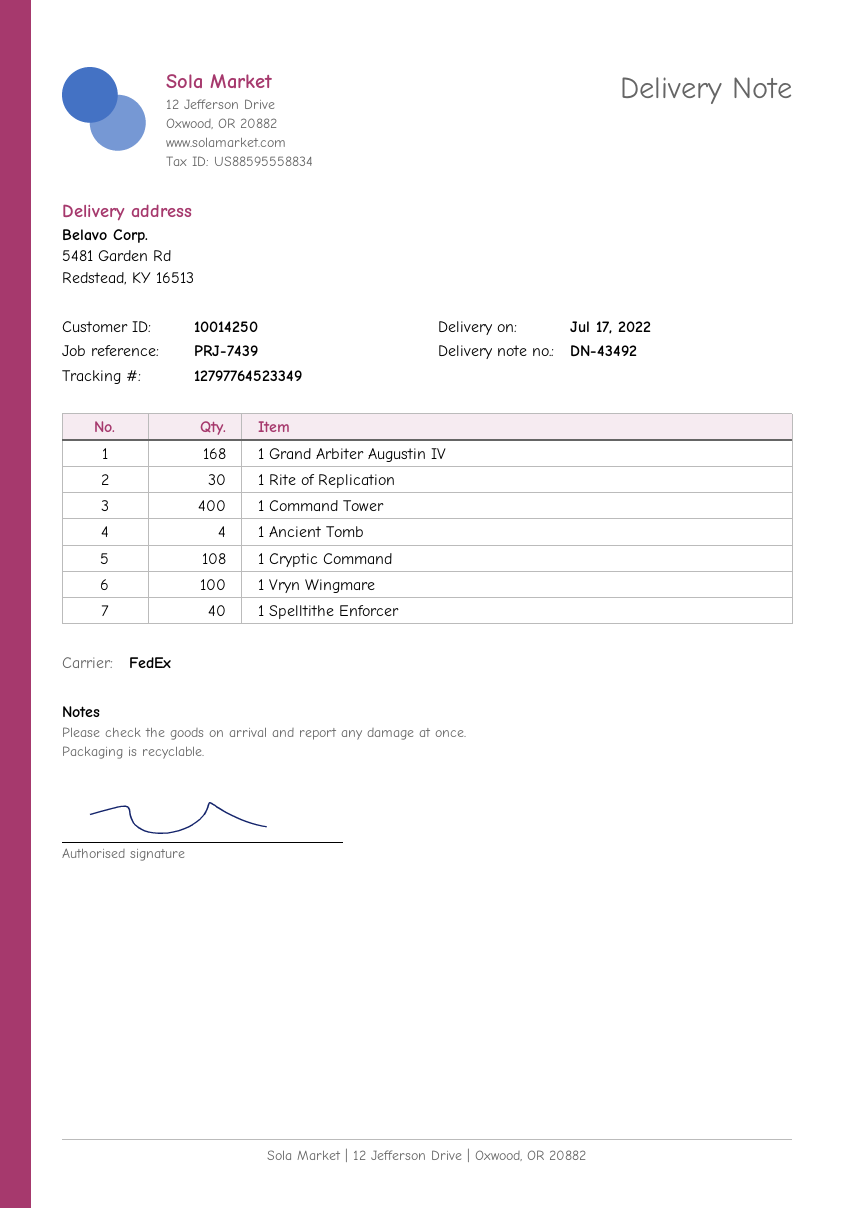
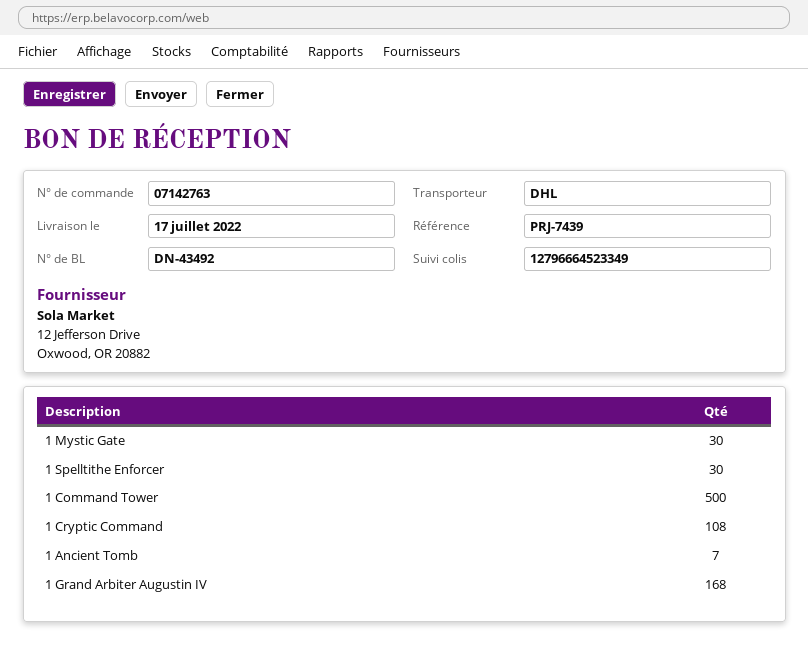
shipping method: FedEx -> DHL
tracking number: 12797764523349 -> 12796664523349
1 Rite of Replication: 30 -> none
1 Command Tower: 400 -> 500
1 Ancient Tomb: 4 -> 7
1 Vryn Wingmare: 100 -> none
1 Spelltithe Enforcer: 40 -> 30
1 Mystic Gate: none -> 30

